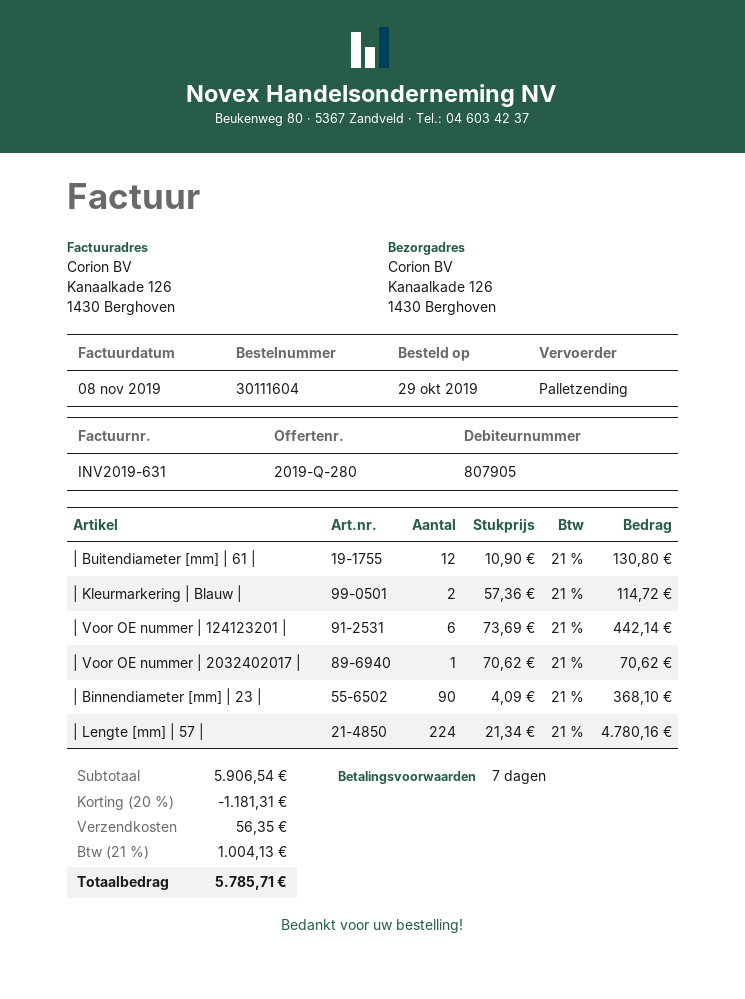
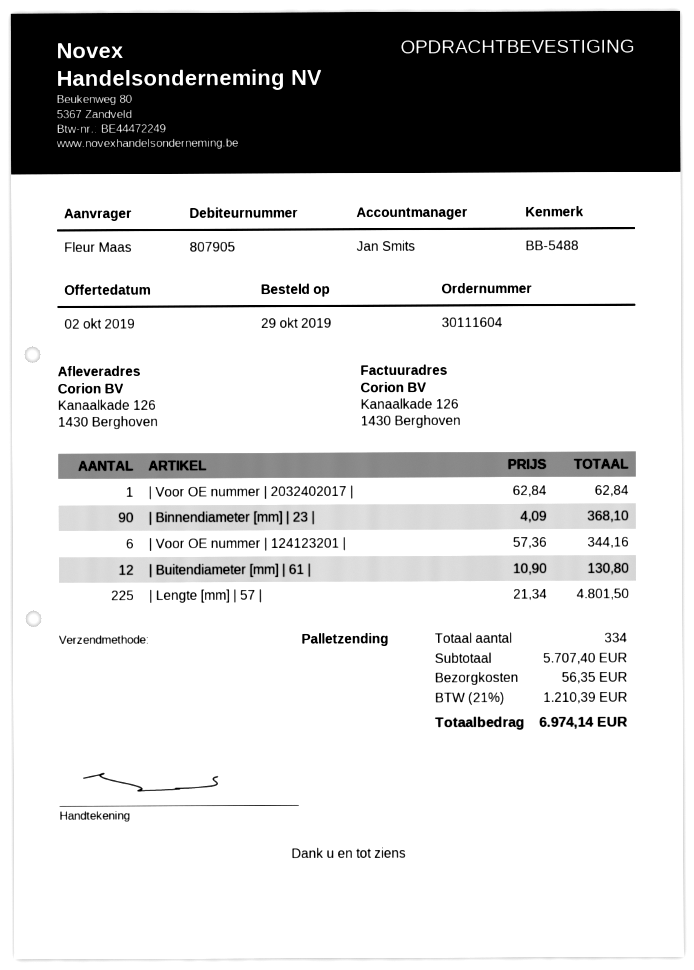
| Kleurmarkering | Blauw |: 2 x 57.36 = 114.72 -> none
| Voor OE nummer | 124123201 |: 6 x 73.69 = 442.14 -> 6 x 57.36 = 344.16
| Voor OE nummer | 2032402017 |: 1 x 70.62 = 70.62 -> 1 x 62.84 = 62.84
| Lengte [mm] | 57 |: 224 x 21.34 = 4780.16 -> 225 x 21.34 = 4801.50
subtotal: 5906.54 -> 5707.40
discount: 20% = 1181.31 -> none
tax: 21% = 1004.13 -> 21% = 1210.39
total: 5785.71 -> 6974.14

